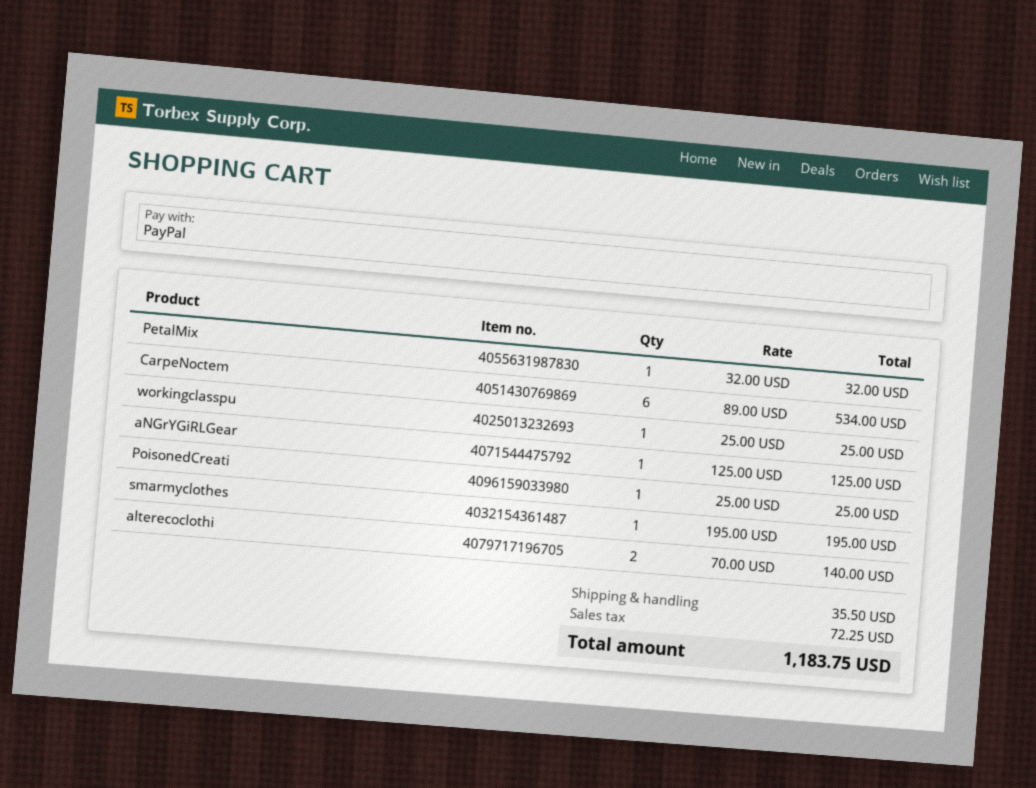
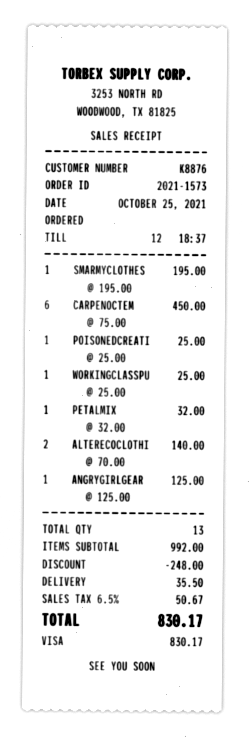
payment method: PayPal -> Visa
CarpeNoctem: 6 x 89.00 = 534.00 -> 6 x 75.00 = 450.00
discount: none -> 248.00
tax: 72.25 -> 50.67
total: 1183.75 -> 830.17

